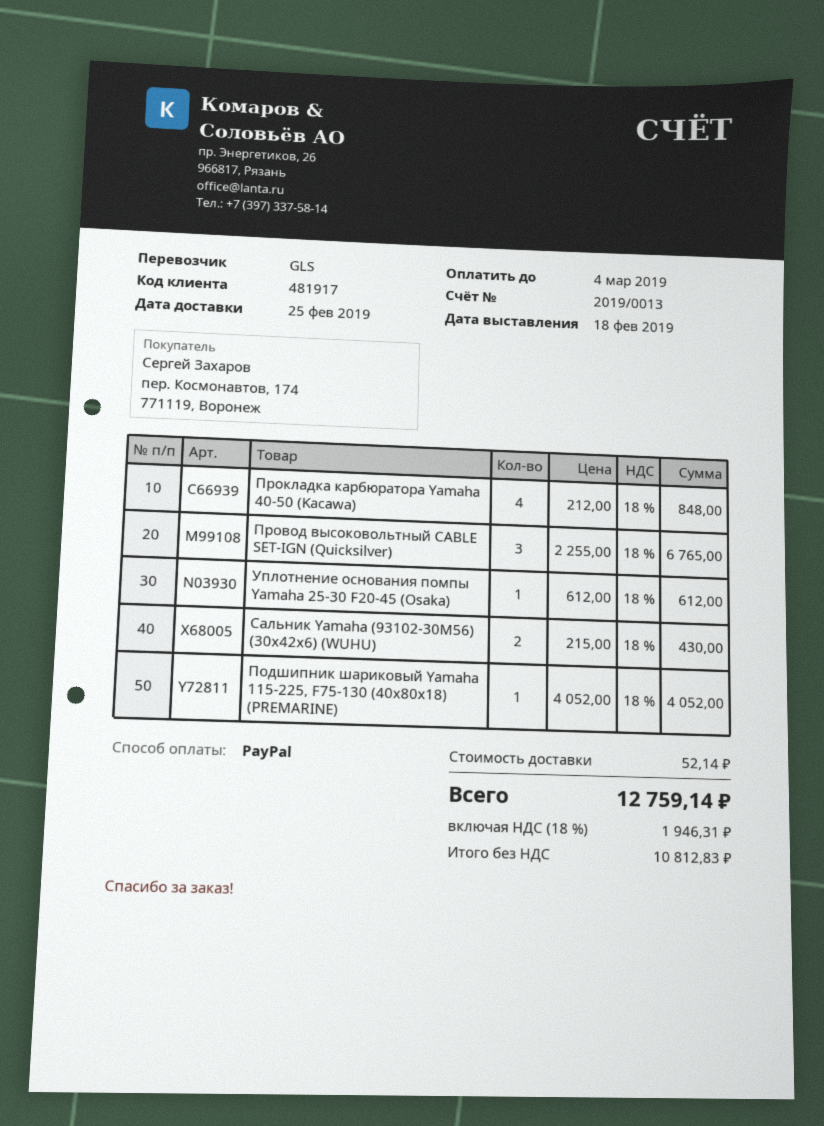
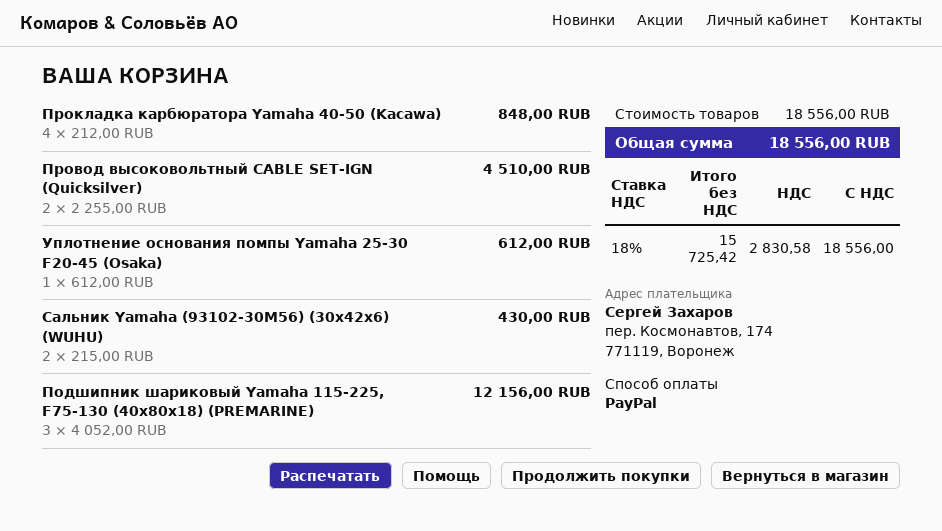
Провод высоковольтный CABLE SET-IGN (Quicksilver): 3 x 2255.00 = 6765.00 -> 2 x 2255.00 = 4510.00
Подшипник шариковый Yamaha 115-225, F75-130 (40x80x18) (PREMARINE): 1 x 4052.00 = 4052.00 -> 3 x 4052.00 = 12156.00
shipping: 52.14 -> none
net: 10812.83 -> 15725.42
tax: 18% = 1946.31 -> 18% = 2830.58
total: 12759.14 -> 18556.00

